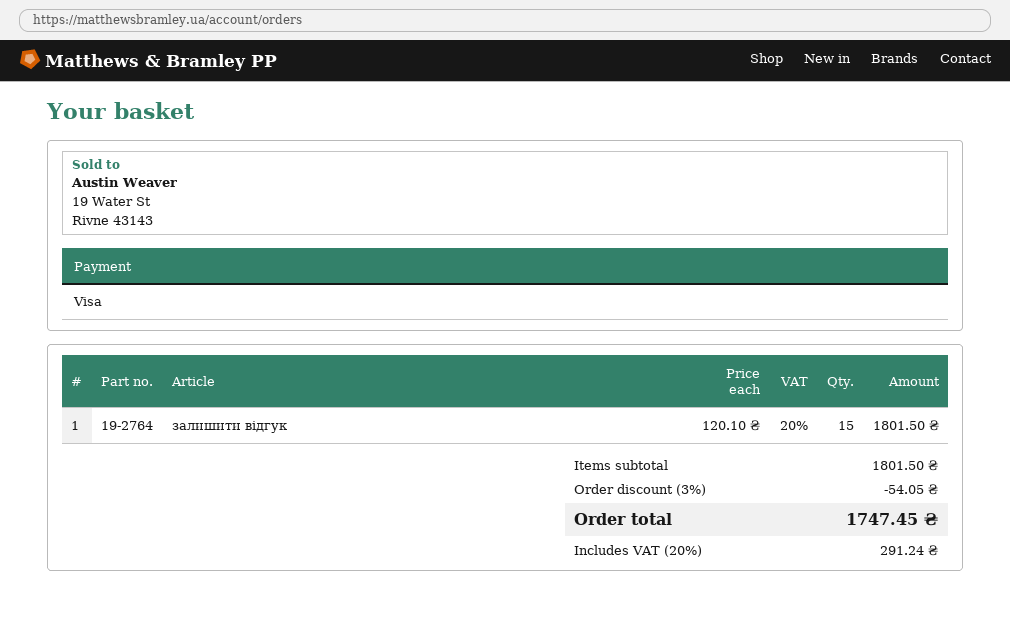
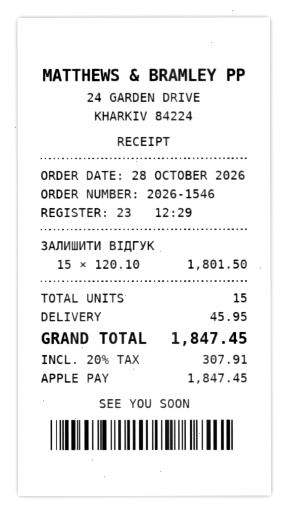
payment method: Visa -> Apple Pay
discount: 3% = 54.05 -> none
shipping: none -> 45.95
tax: 20% = 291.24 -> 20% = 307.91
total: 1747.45 -> 1847.45

